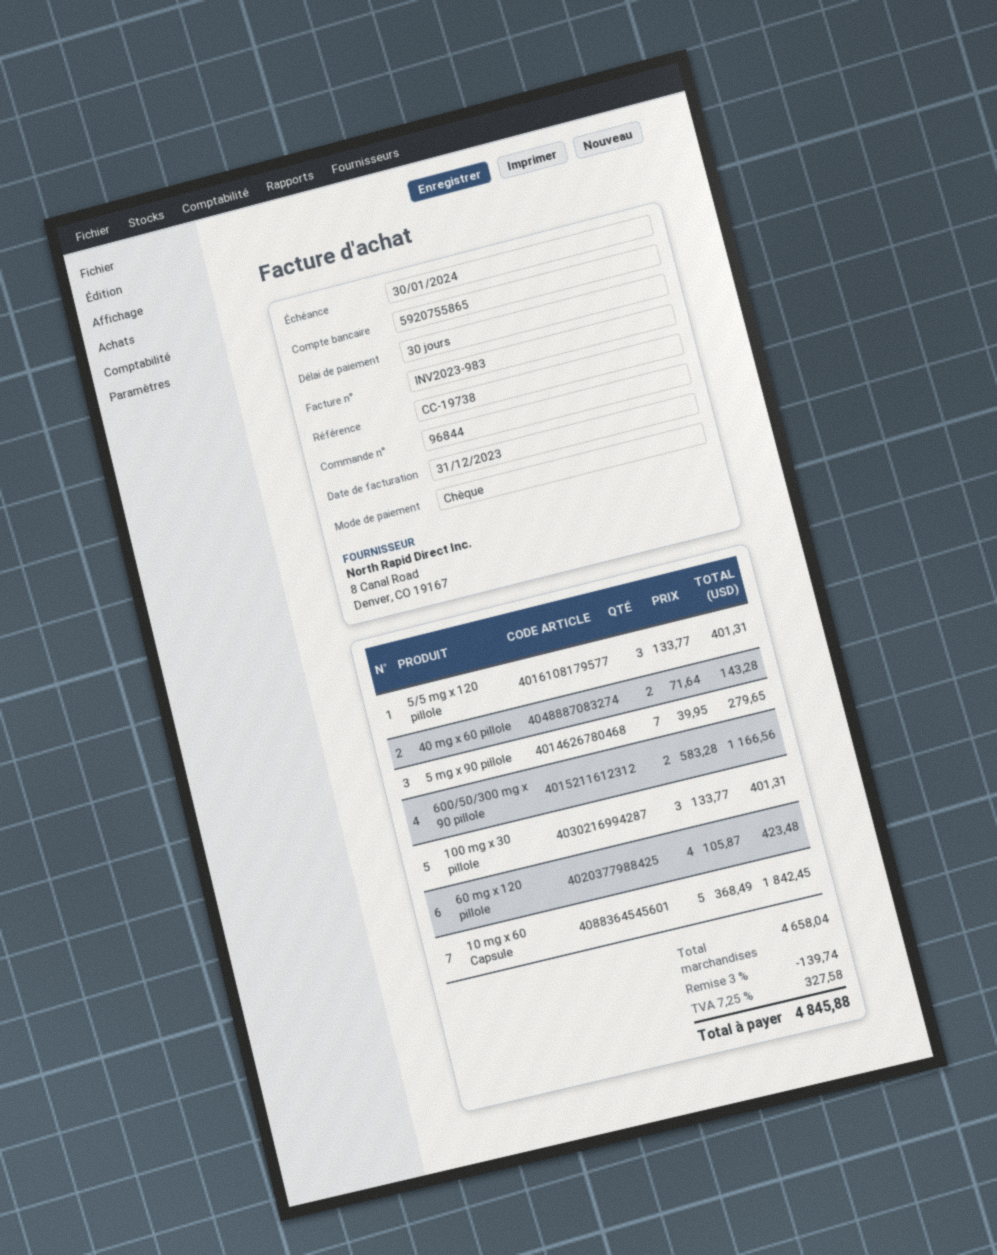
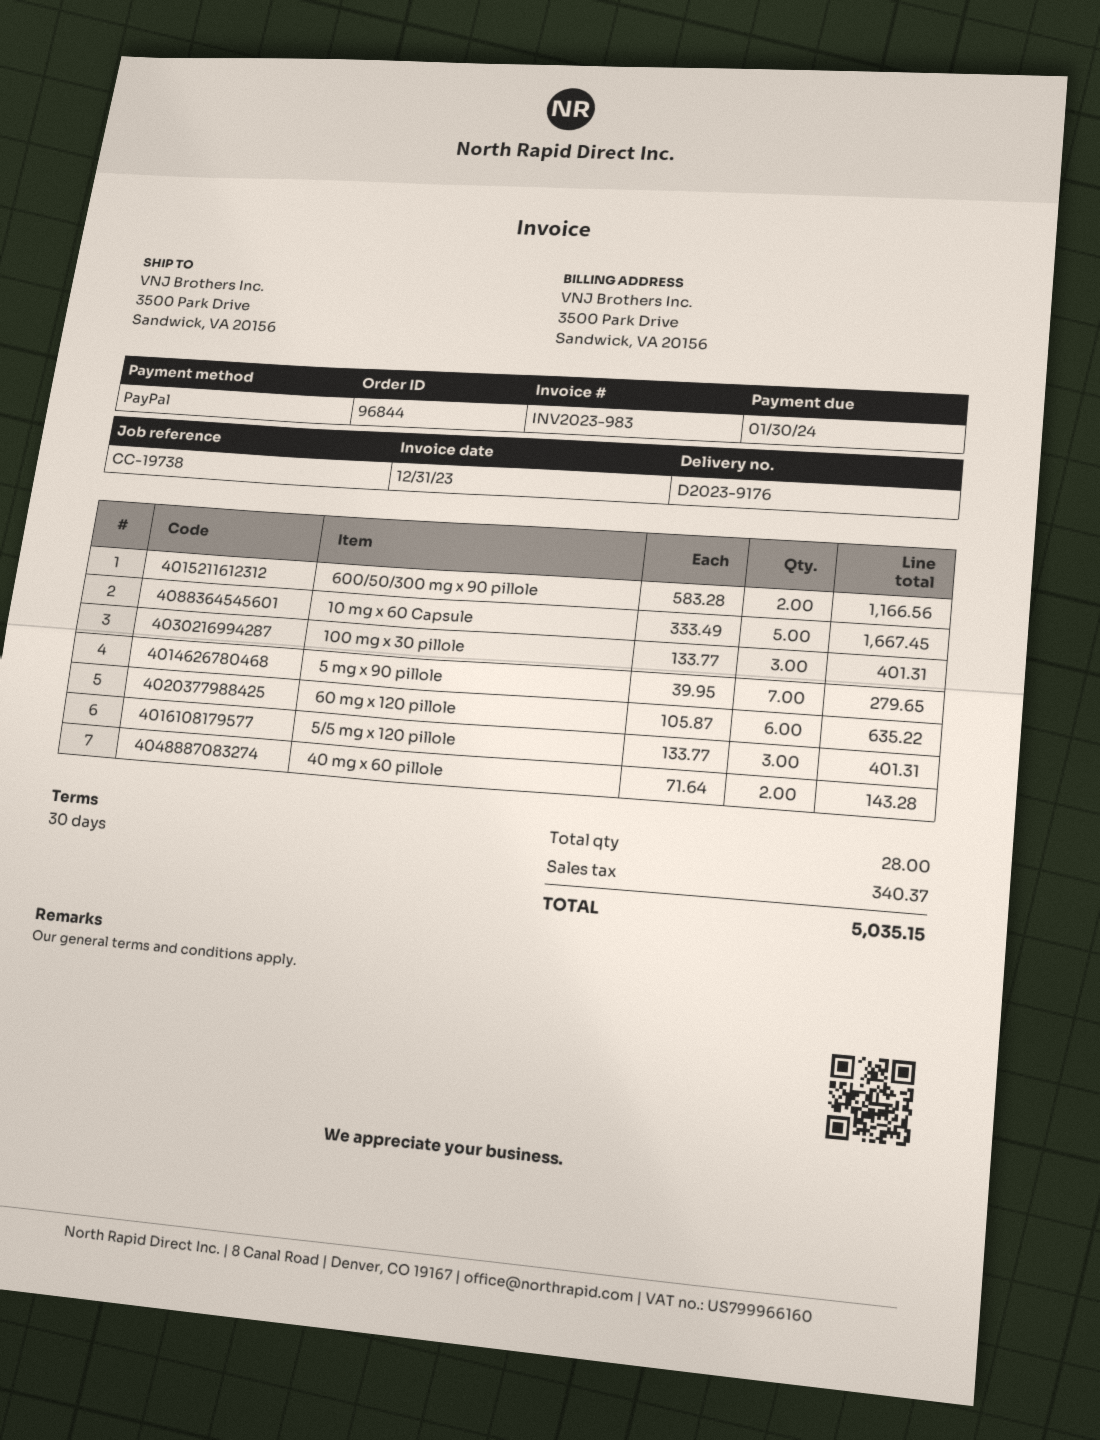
payment method: cheque -> PayPal
60 mg x 120 pillole: 4 x 105.87 = 423.48 -> 6 x 105.87 = 635.22
10 mg x 60 Capsule: 5 x 368.49 = 1842.45 -> 5 x 333.49 = 1667.45
discount: 3% = 139.74 -> none
tax: 327.58 -> 340.37
total: 4845.88 -> 5035.15

